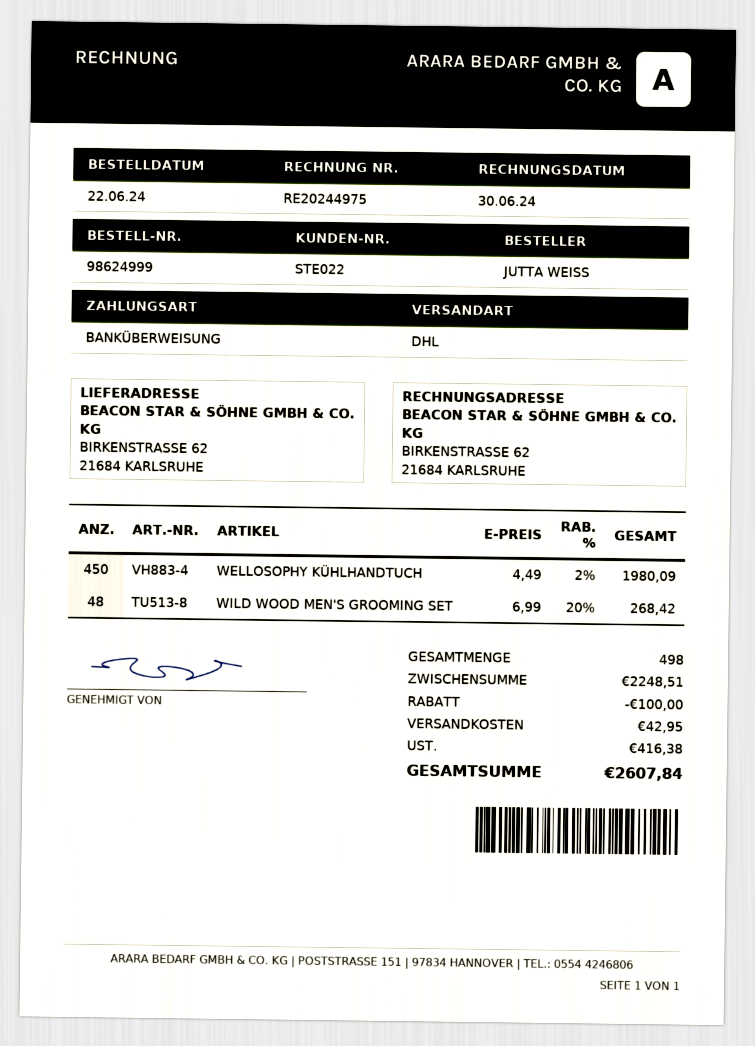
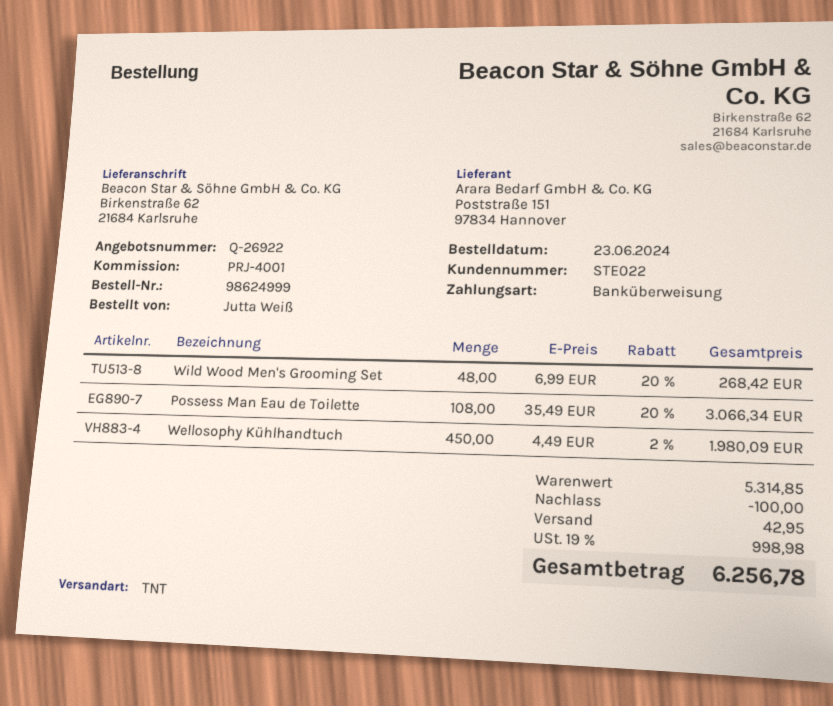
order date: 2024-06-22 -> 2024-06-23
shipping method: DHL -> TNT
Possess Man Eau de Toilette: none -> 108 x 35.49 - 20% = 3066.34
subtotal: 2248.51 -> 5314.85
tax: 416.38 -> 998.98
total: 2607.84 -> 6256.78

